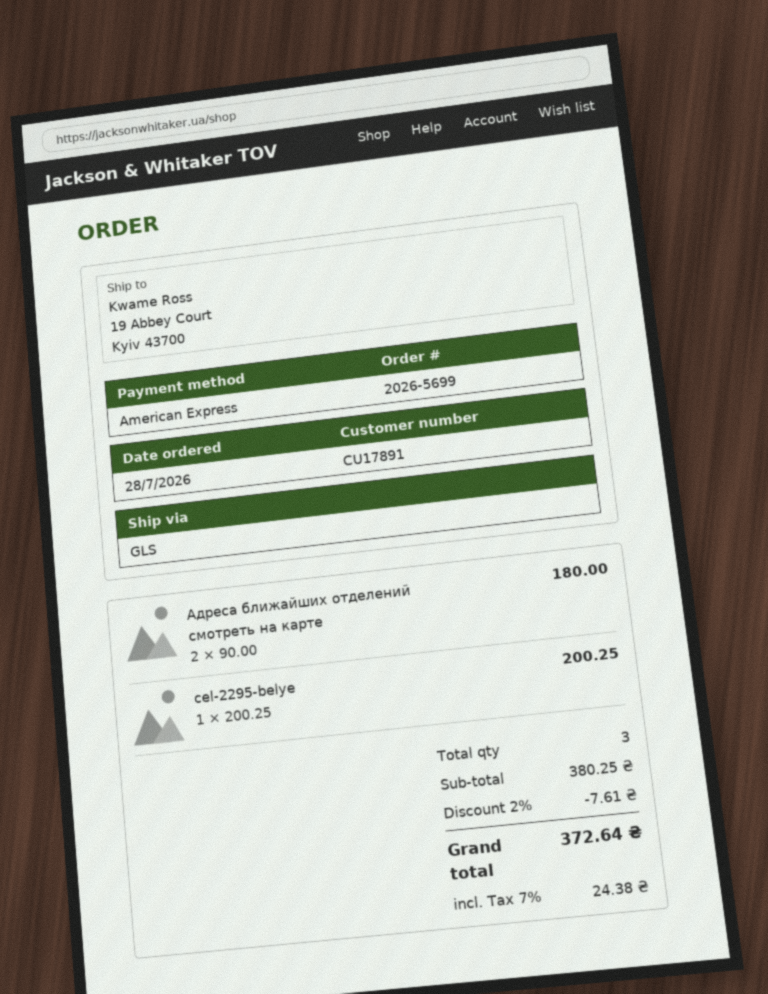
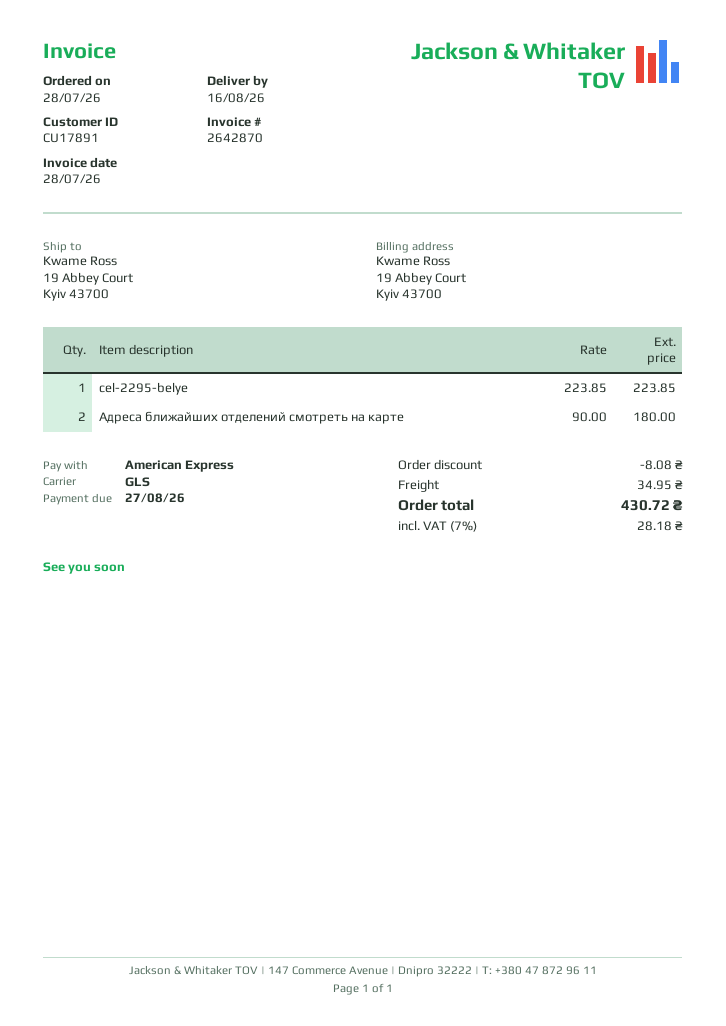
cel-2295-belye: 1 x 200.25 = 200.25 -> 1 x 223.85 = 223.85
discount: 7.61 -> 8.08
shipping: none -> 34.95
tax: 7% = 24.38 -> 7% = 28.18
total: 372.64 -> 430.72

